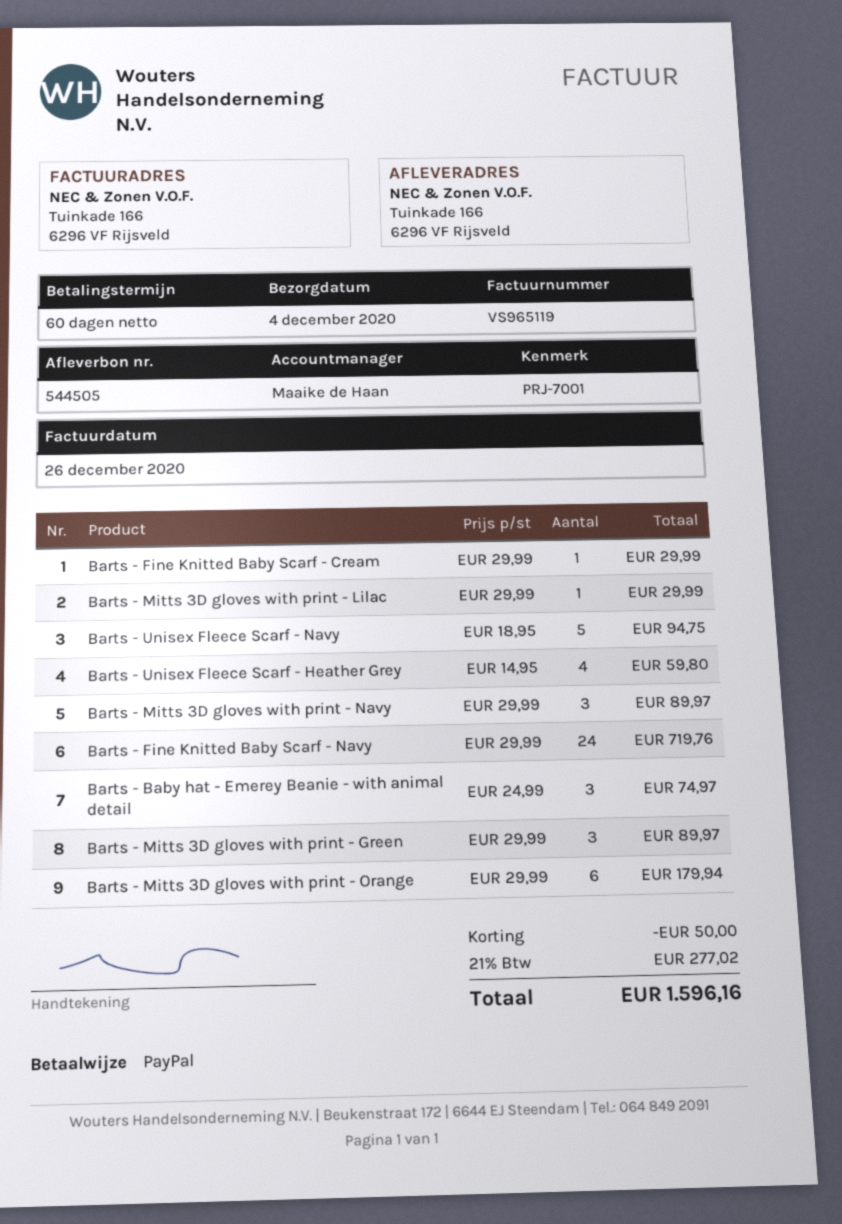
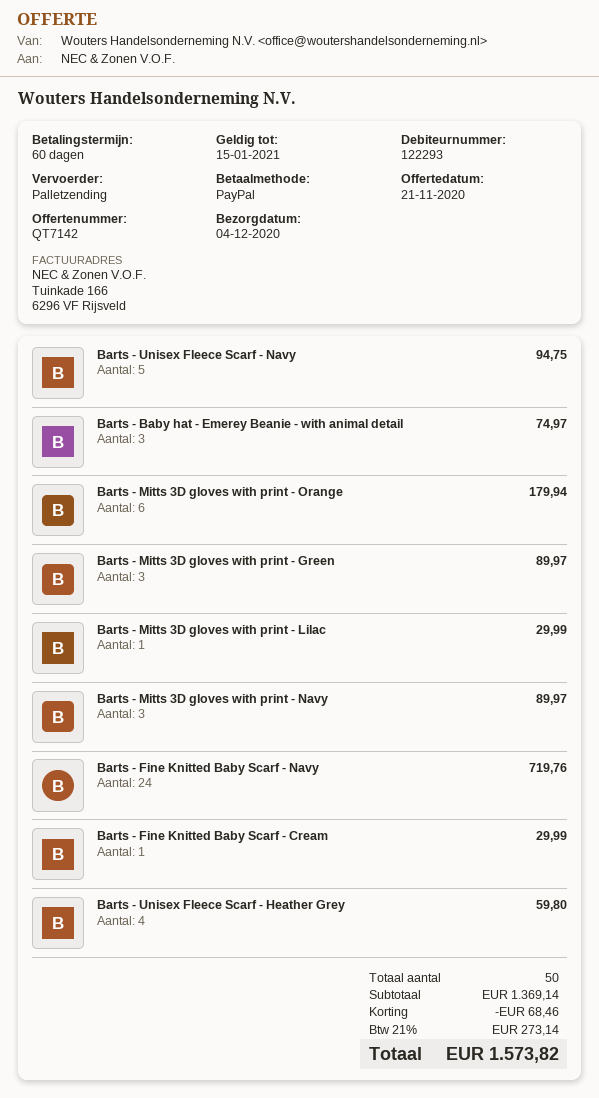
discount: 50.00 -> 68.46
tax: 21% = 277.02 -> 21% = 273.14
total: 1596.16 -> 1573.82

